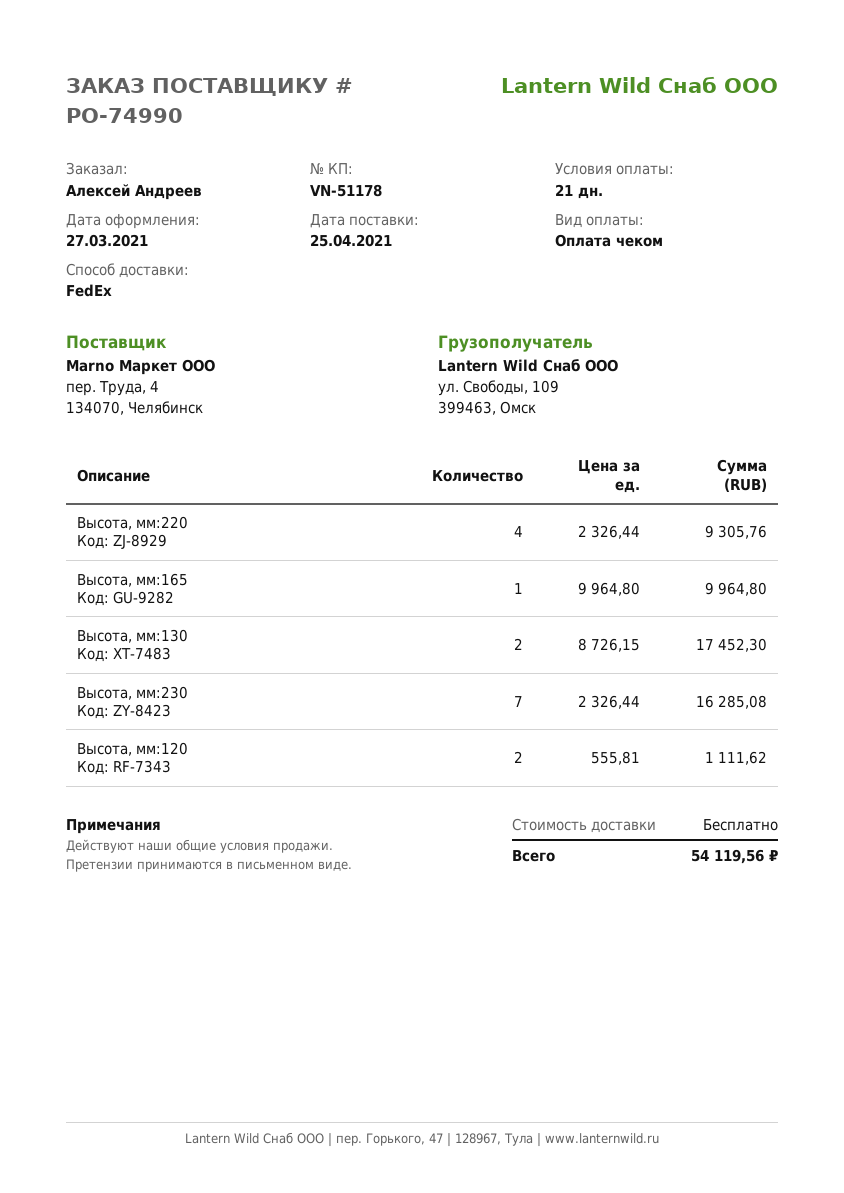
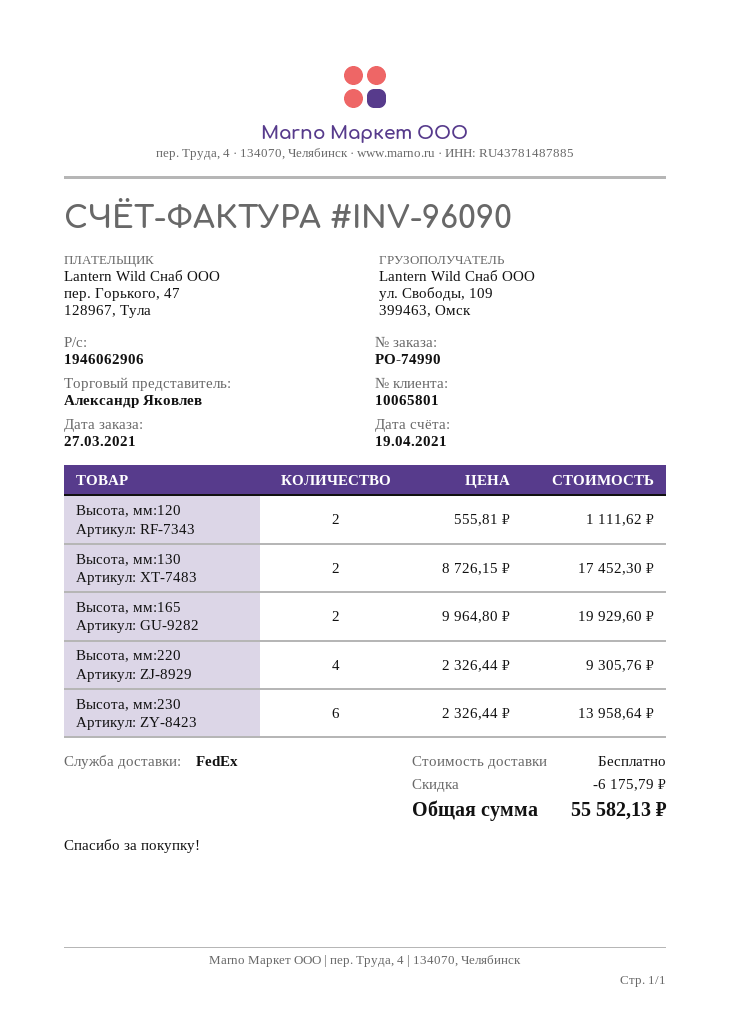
Высота, мм:165: 1 x 9964.80 = 9964.80 -> 2 x 9964.80 = 19929.60
Высота, мм:230: 7 x 2326.44 = 16285.08 -> 6 x 2326.44 = 13958.64
discount: none -> 6175.79
total: 54119.56 -> 55582.13

